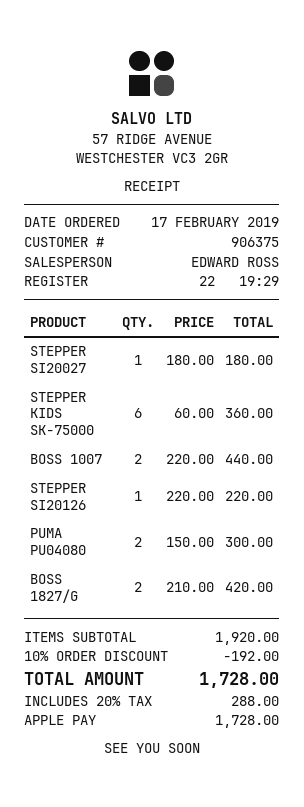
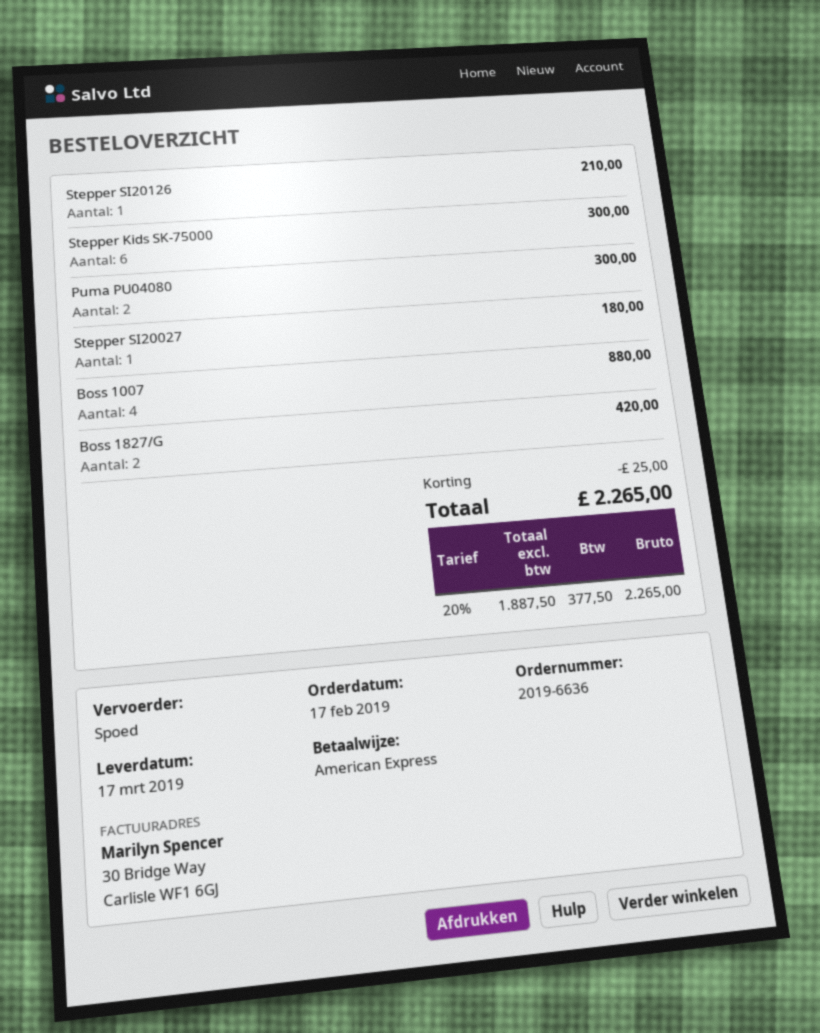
payment method: Apple Pay -> American Express
STEPPER KIDS SK-75000: 6 for 360.00 -> 6 for 300.00
BOSS 1007: 2 for 440.00 -> 4 for 880.00
STEPPER SI20126: 1 for 220.00 -> 1 for 210.00
discount: 192.00 -> 25.00
tax: 20% = 288.00 -> 20% = 377.50
total: 1728.00 -> 2265.00

